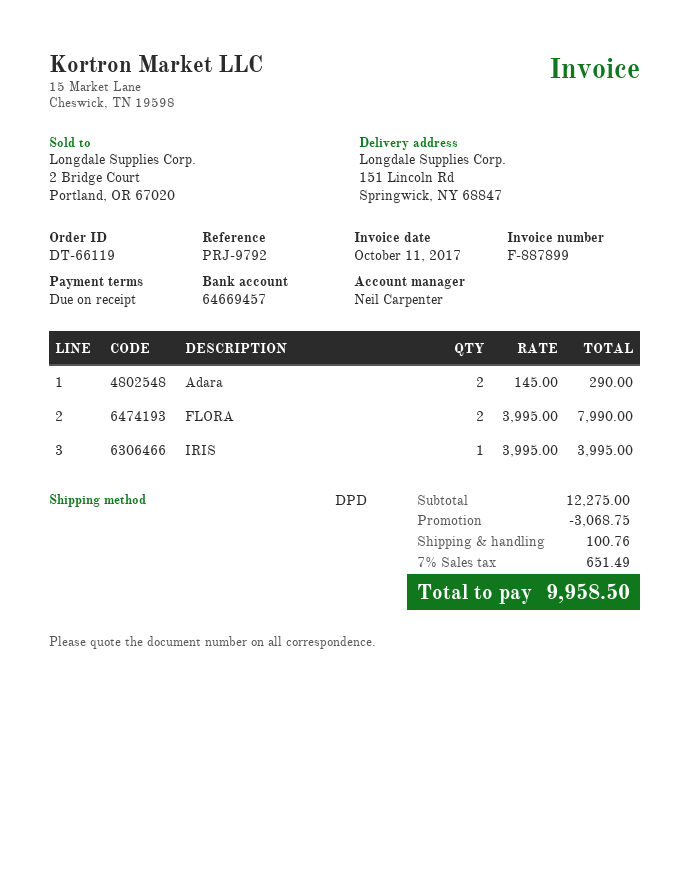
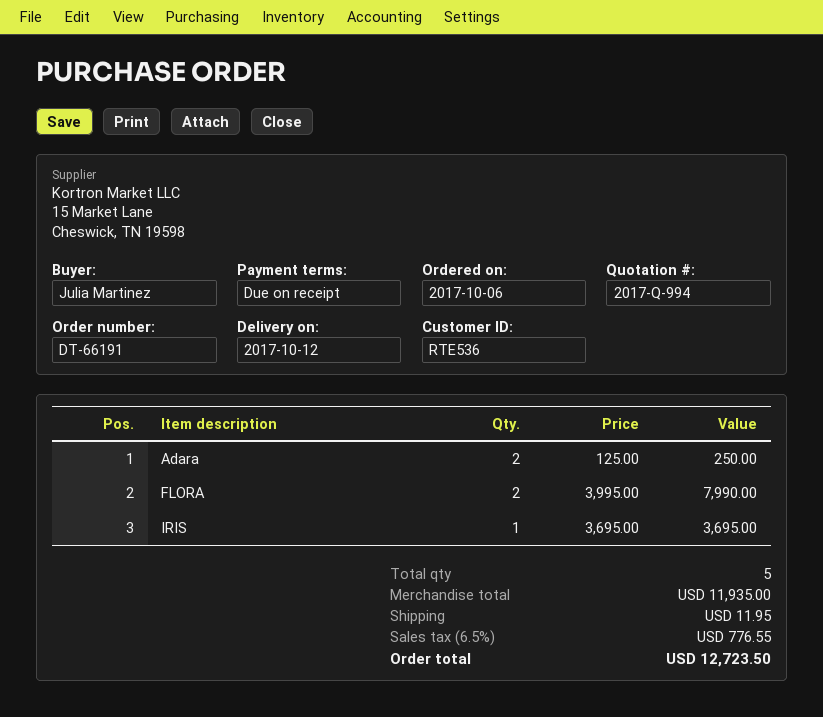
order number: DT-66119 -> DT-66191
Adara: 2 x 145.00 = 290.00 -> 2 x 125.00 = 250.00
IRIS: 1 x 3995.00 = 3995.00 -> 1 x 3695.00 = 3695.00
subtotal: 12275.00 -> 11935.00
discount: 3068.75 -> none
shipping: 100.76 -> 11.95
tax: 7% = 651.49 -> 6.5% = 776.55
total: 9958.50 -> 12723.50

